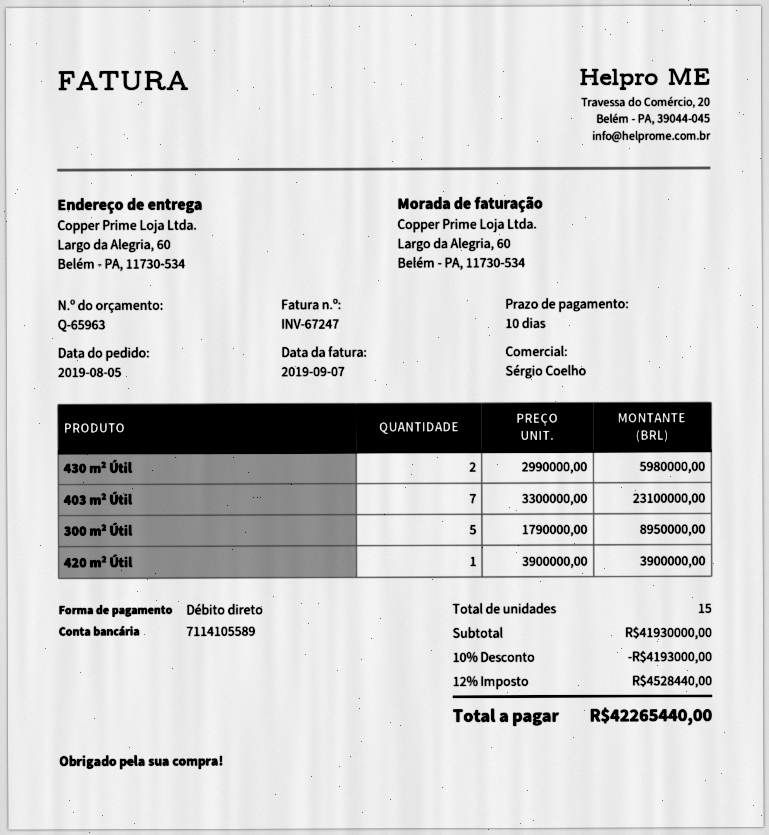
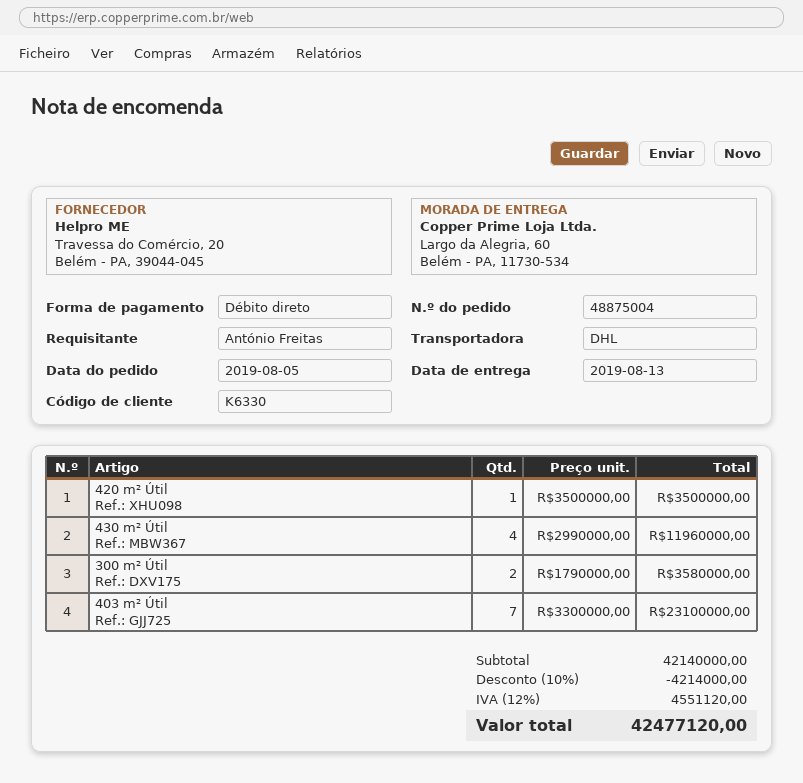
430 m² Útil: 2 x 2990000.00 = 5980000.00 -> 4 x 2990000.00 = 11960000.00
300 m² Útil: 5 x 1790000.00 = 8950000.00 -> 2 x 1790000.00 = 3580000.00
420 m² Útil: 1 x 3900000.00 = 3900000.00 -> 1 x 3500000.00 = 3500000.00
subtotal: 41930000.00 -> 42140000.00
discount: 10% = 4193000.00 -> 10% = 4214000.00
tax: 12% = 4528440.00 -> 12% = 4551120.00
total: 42265440.00 -> 42477120.00

